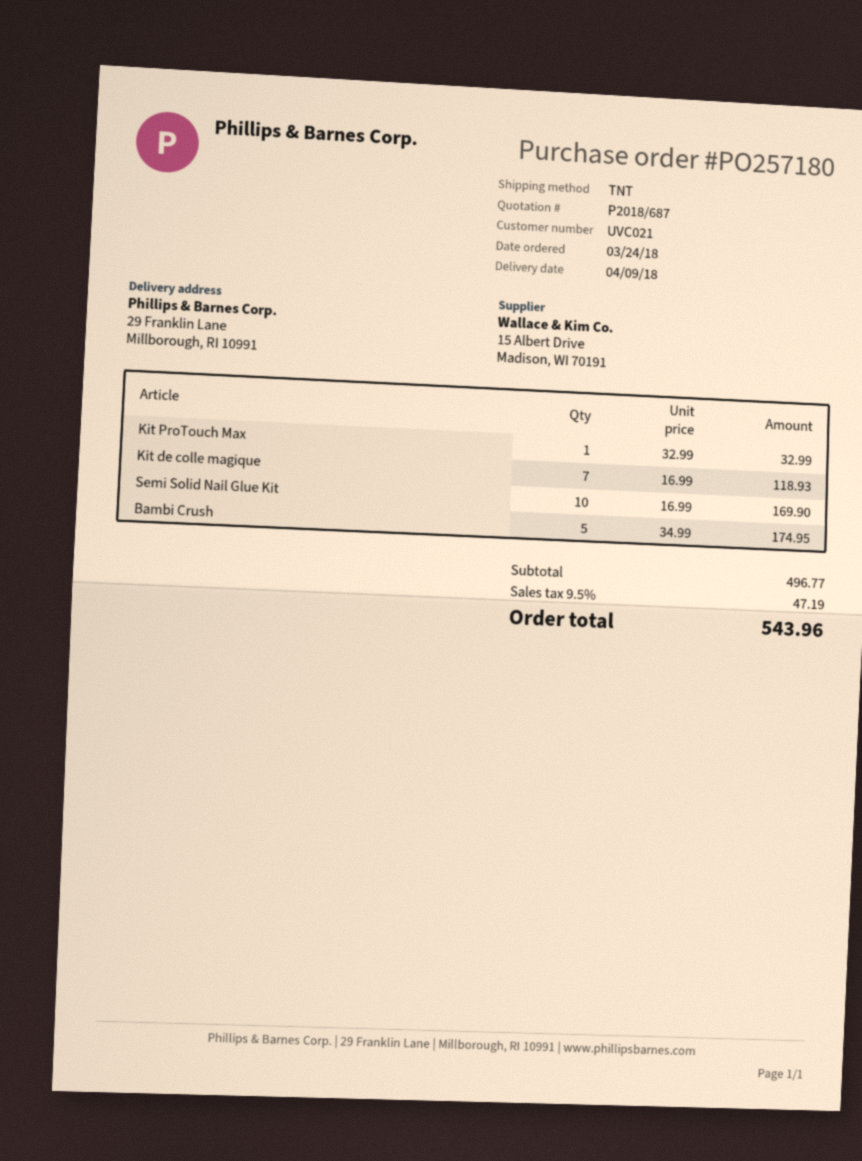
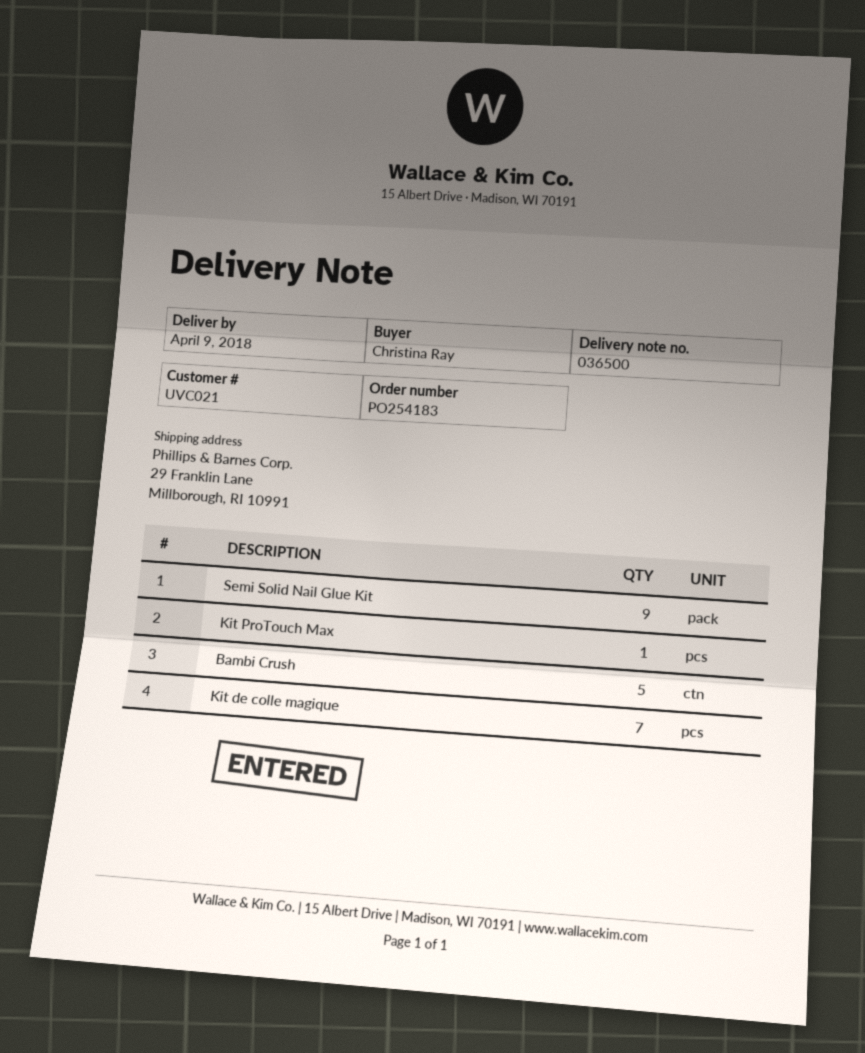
order number: PO257180 -> PO254183
Semi Solid Nail Glue Kit: 10 -> 9

